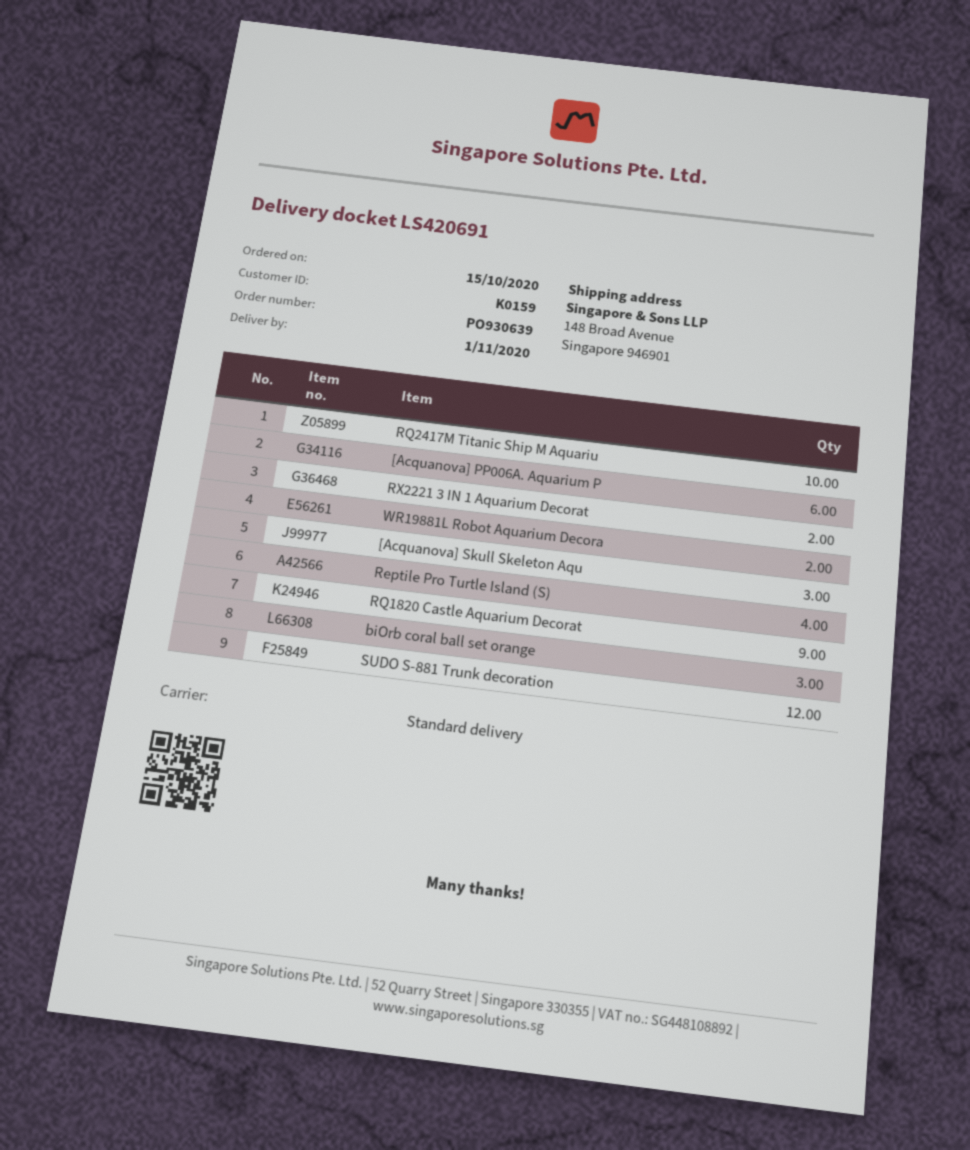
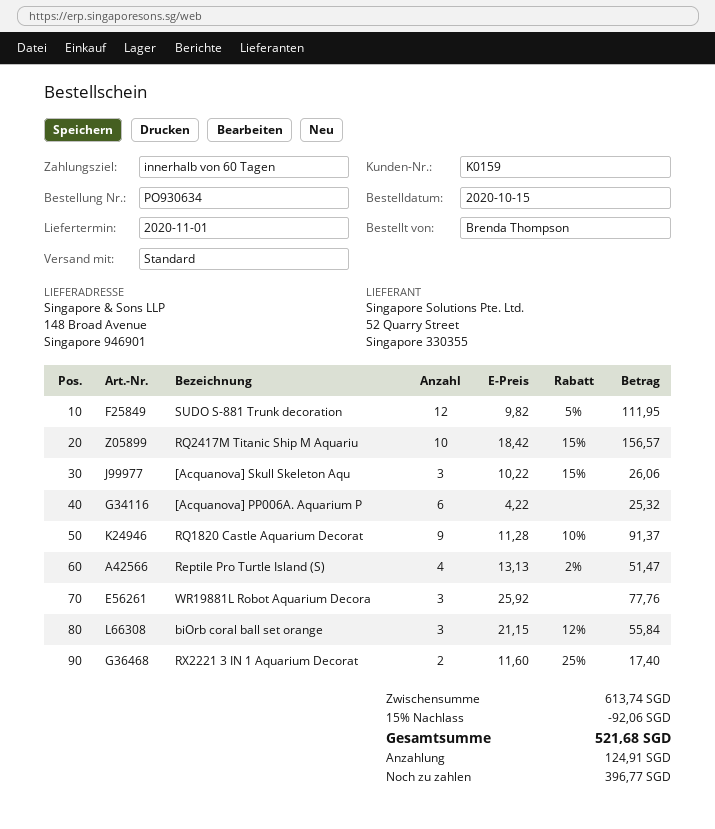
order number: PO930639 -> PO930634
WR19881L Robot Aquarium Decora: 2 -> 3

